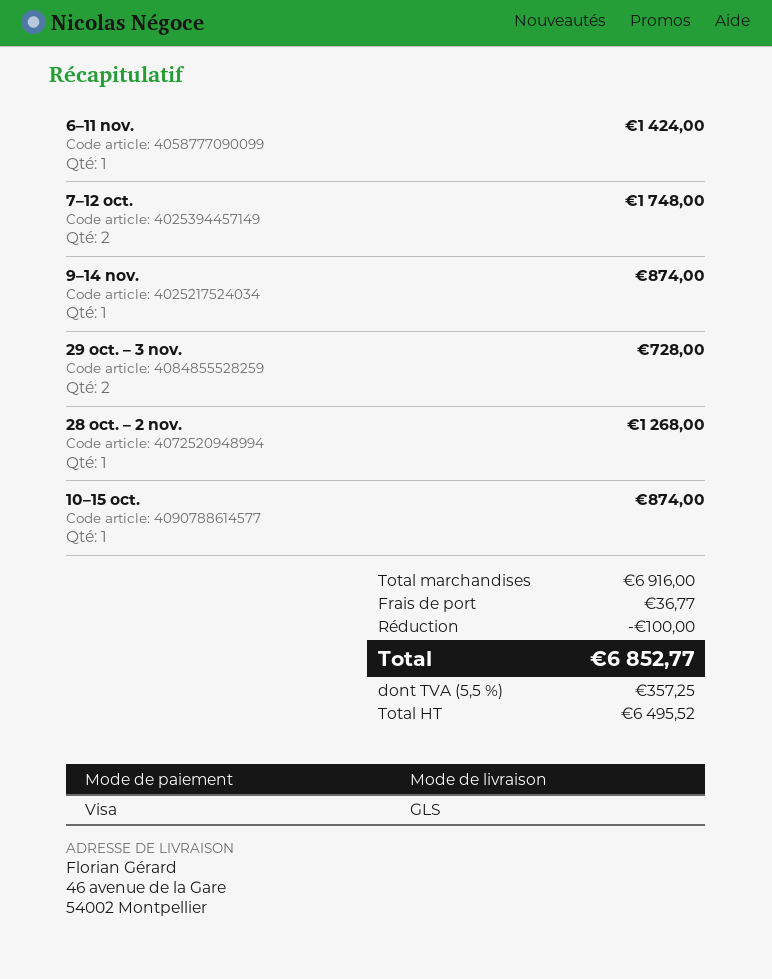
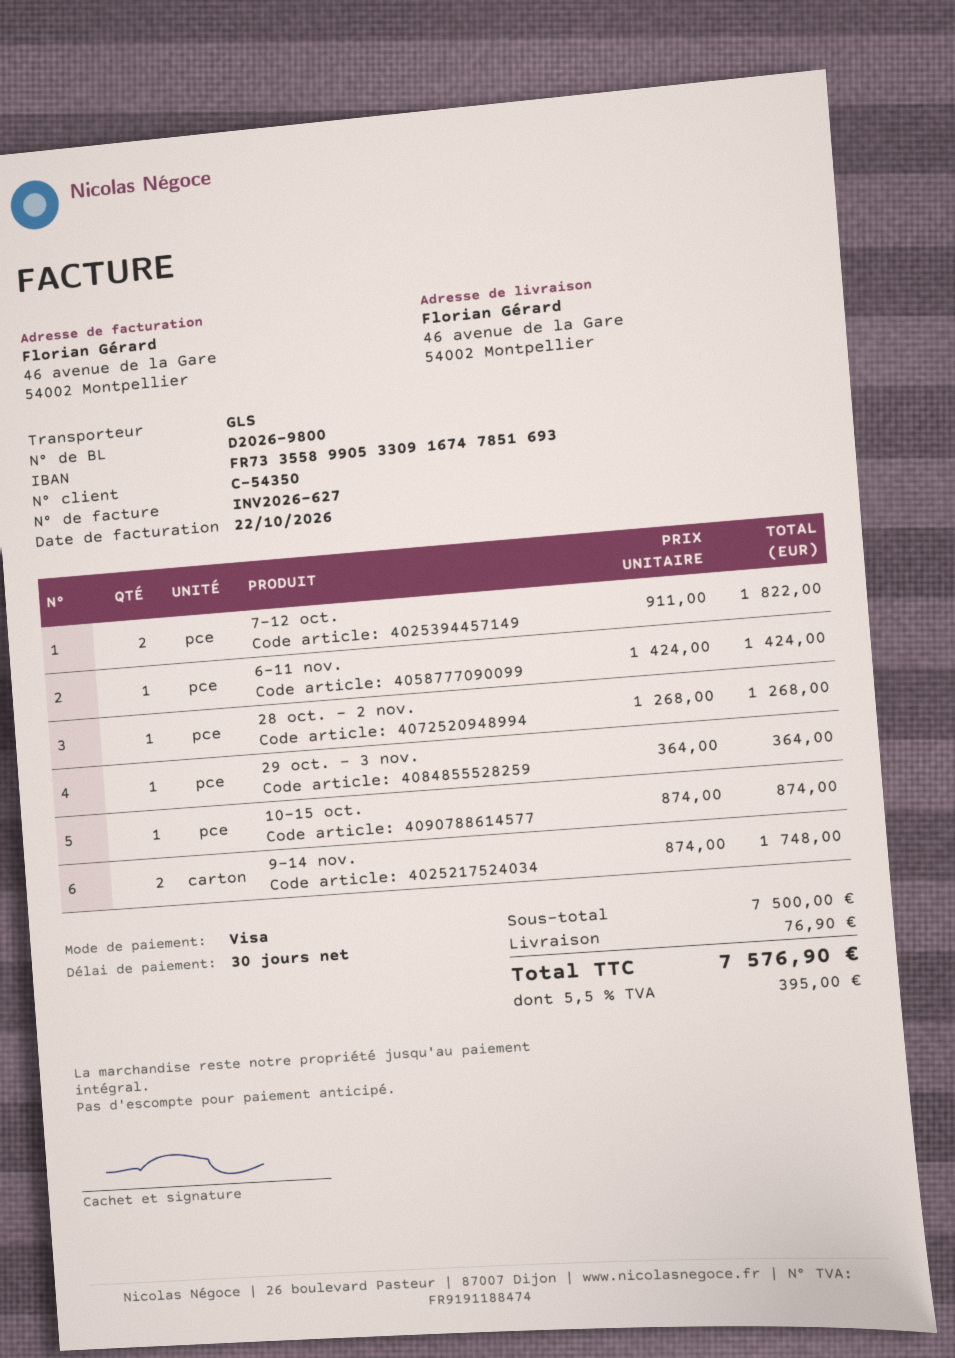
7–12 oct.: 2 for 1748.00 -> 2 for 1822.00
9–14 nov.: 1 for 874.00 -> 2 for 1748.00
29 oct. – 3 nov.: 2 for 728.00 -> 1 for 364.00
subtotal: 6916.00 -> 7500.00
discount: 100.00 -> none
shipping: 36.77 -> 76.90
tax: 5.5% = 357.25 -> 5.5% = 395.00
total: 6852.77 -> 7576.90

